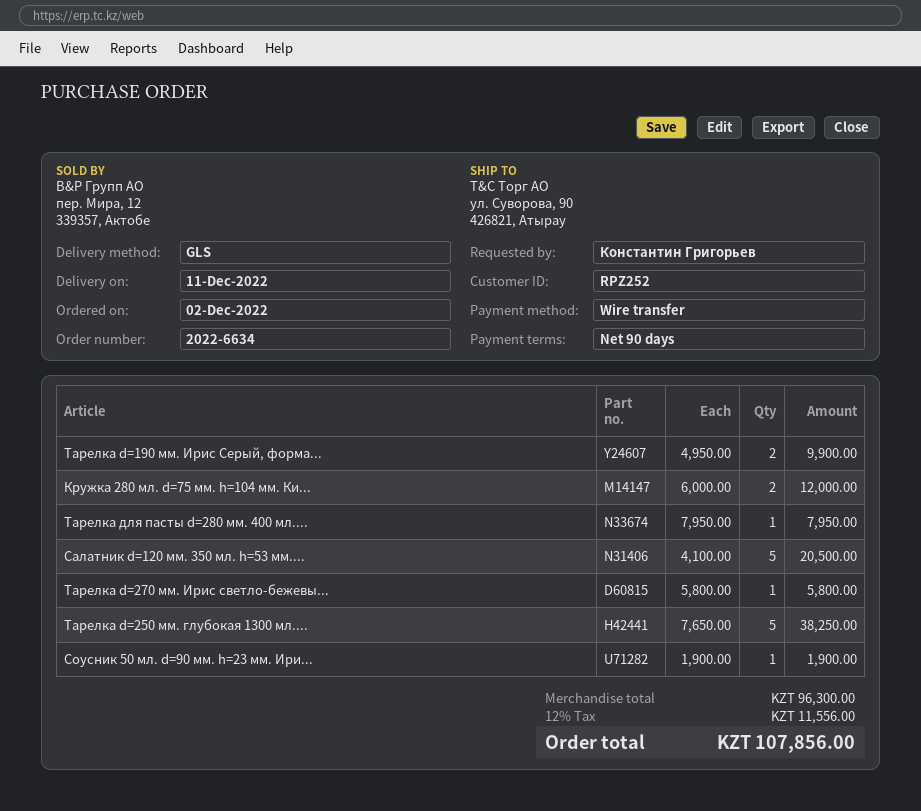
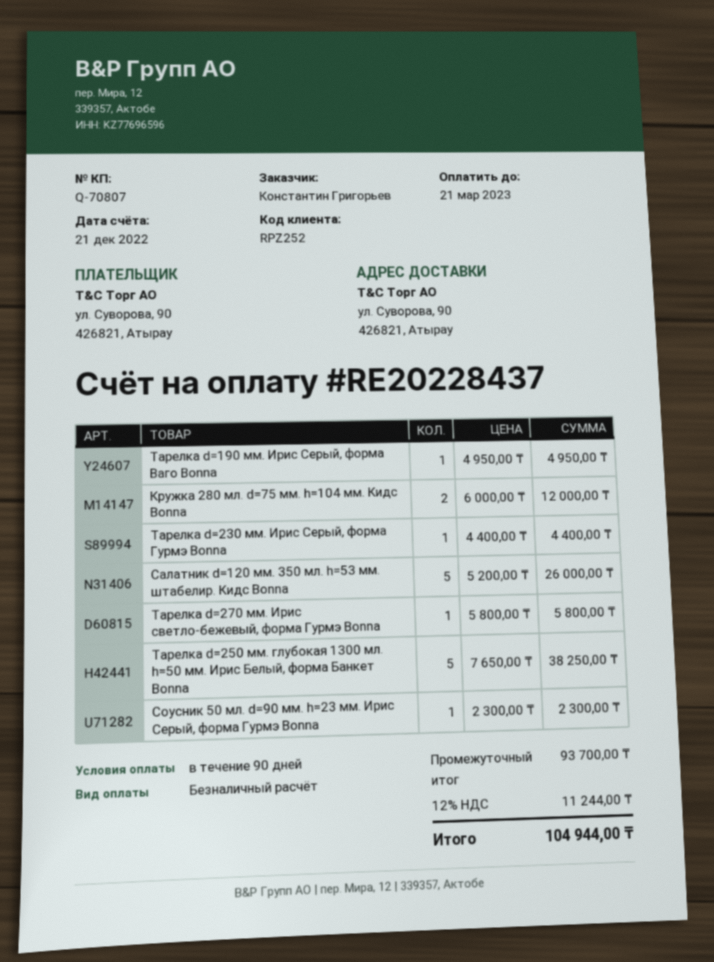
Тарелка d=190 мм. Ирис Серый, форма...: 2 x 4950.00 = 9900.00 -> 1 x 4950.00 = 4950.00
Тарелка для пасты d=280 мм. 400 мл....: 1 x 7950.00 = 7950.00 -> none
Салатник d=120 мм. 350 мл. h=53 мм....: 5 x 4100.00 = 20500.00 -> 5 x 5200.00 = 26000.00
Соусник 50 мл. d=90 мм. h=23 мм. Ири...: 1 x 1900.00 = 1900.00 -> 1 x 2300.00 = 2300.00
Тарелка d=230 мм. Ирис Серый, форма Гурмэ Bonna: none -> 1 x 4400.00 = 4400.00
subtotal: 96300.00 -> 93700.00
tax: 12% = 11556.00 -> 12% = 11244.00
total: 107856.00 -> 104944.00

